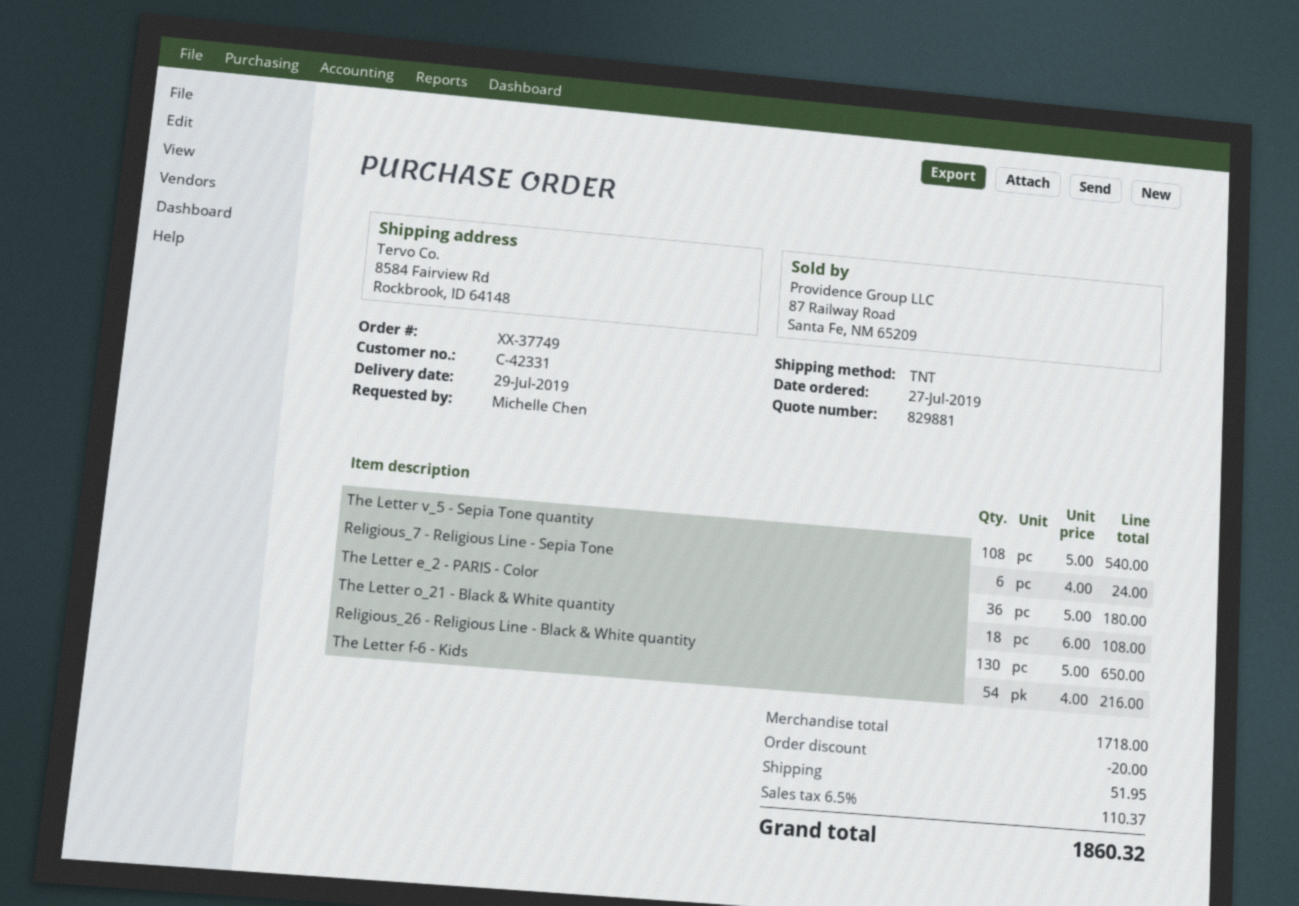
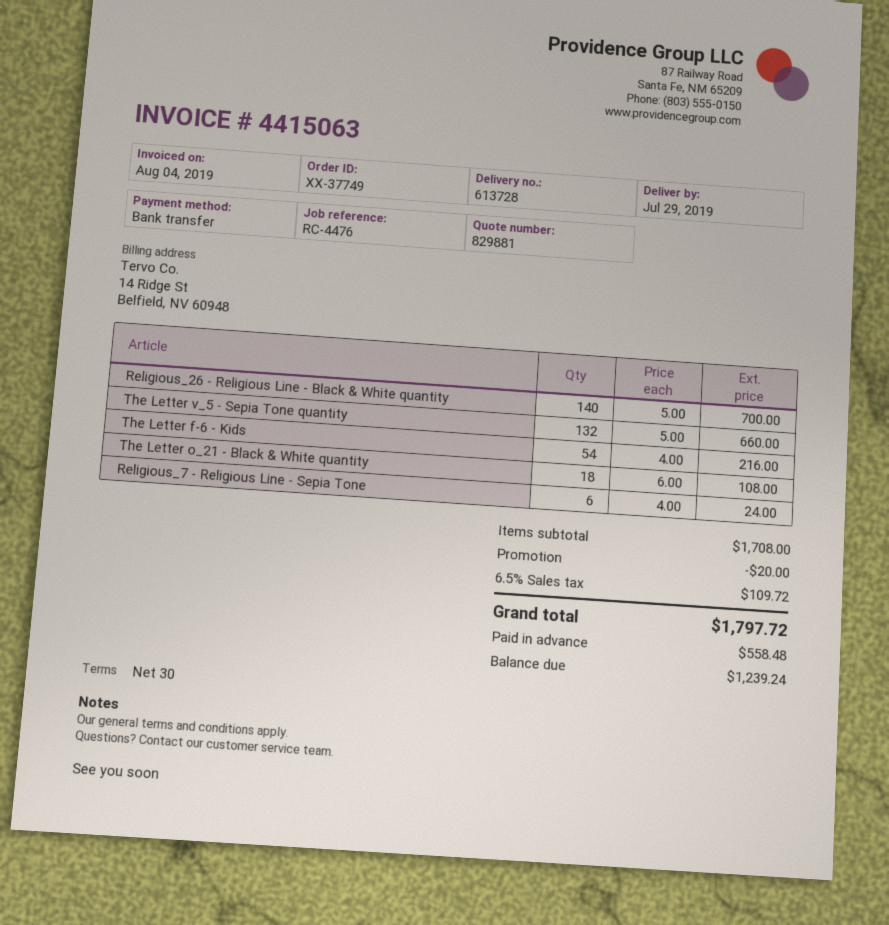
The Letter v_5 - Sepia Tone quantity: 108 x 5.00 = 540.00 -> 132 x 5.00 = 660.00
The Letter e_2 - PARIS - Color: 36 x 5.00 = 180.00 -> none
Religious_26 - Religious Line - Black & White quantity: 130 x 5.00 = 650.00 -> 140 x 5.00 = 700.00
subtotal: 1718.00 -> 1708.00
shipping: 51.95 -> none
tax: 6.5% = 110.37 -> 6.5% = 109.72
total: 1860.32 -> 1797.72

